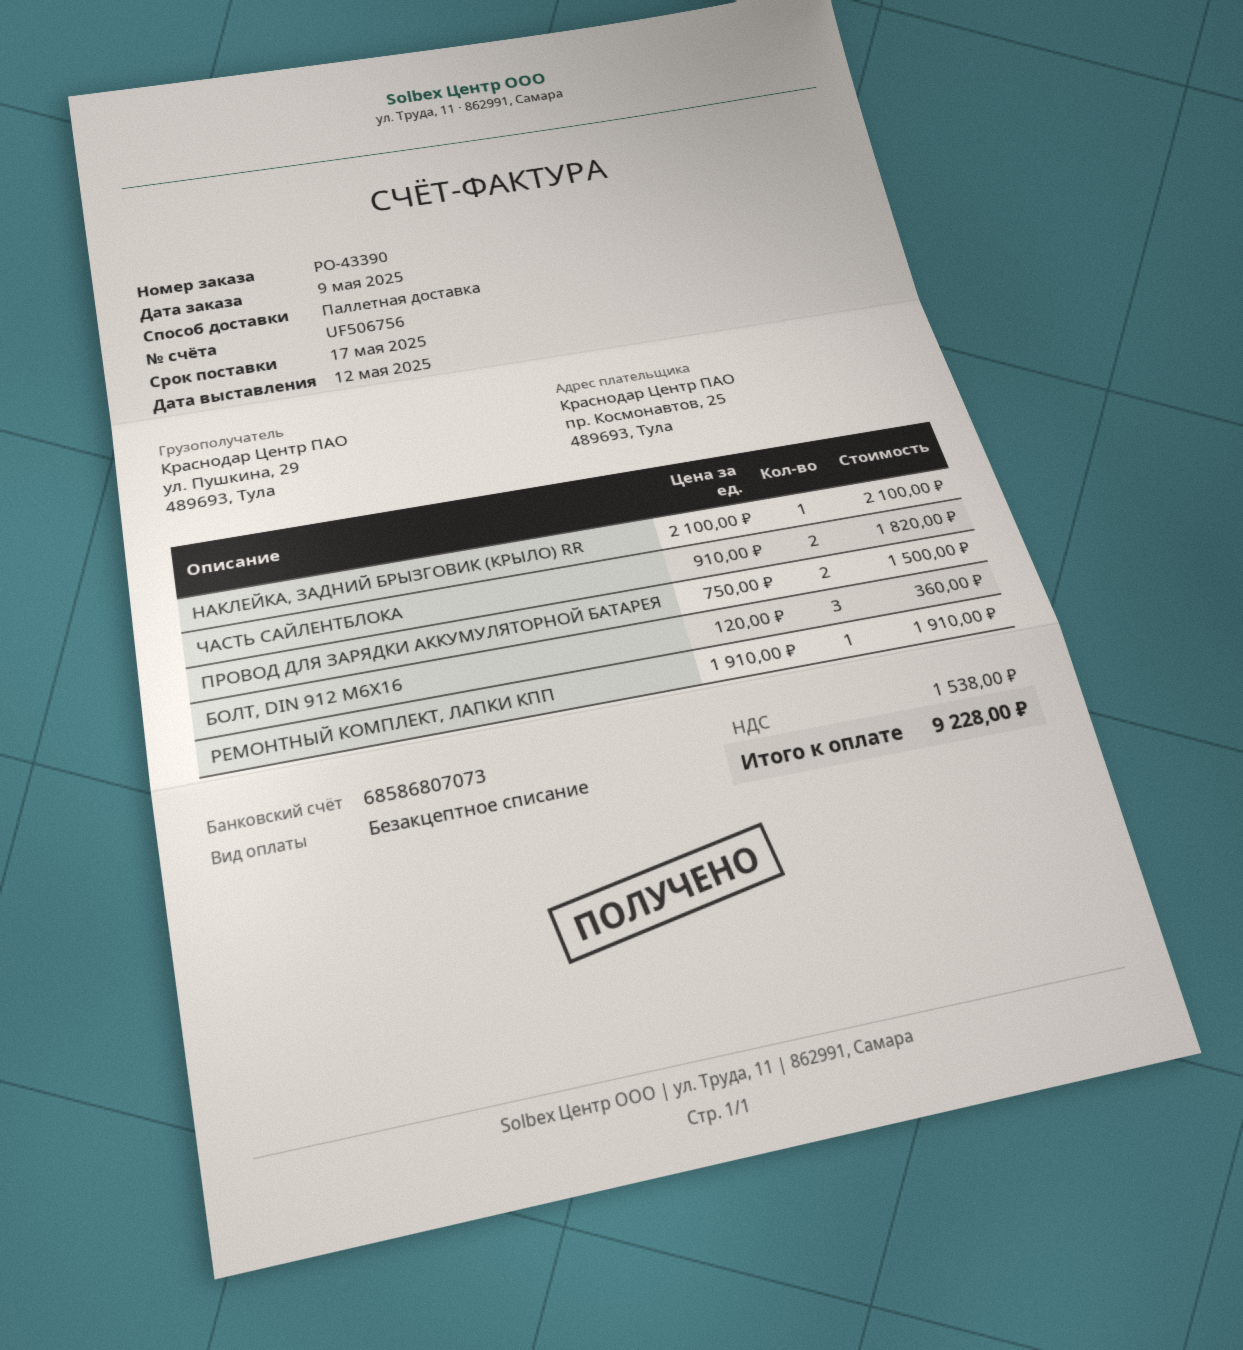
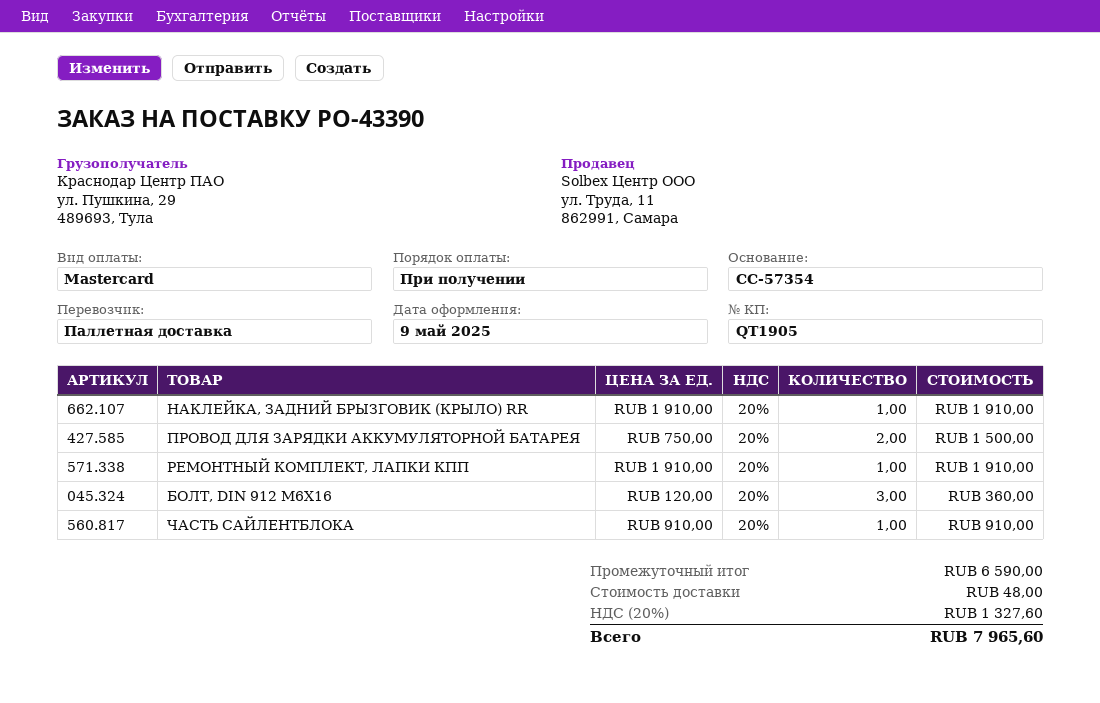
payment method: direct debit -> Mastercard
НАКЛЕЙКА, ЗАДНИЙ БРЫЗГОВИК (КРЫЛО) RR: 1 x 2100.00 = 2100.00 -> 1 x 1910.00 = 1910.00
ЧАСТЬ САЙЛЕНТБЛОКА: 2 x 910.00 = 1820.00 -> 1 x 910.00 = 910.00
shipping: none -> 48.00
tax: 1538.00 -> 1327.60
total: 9228.00 -> 7965.60

